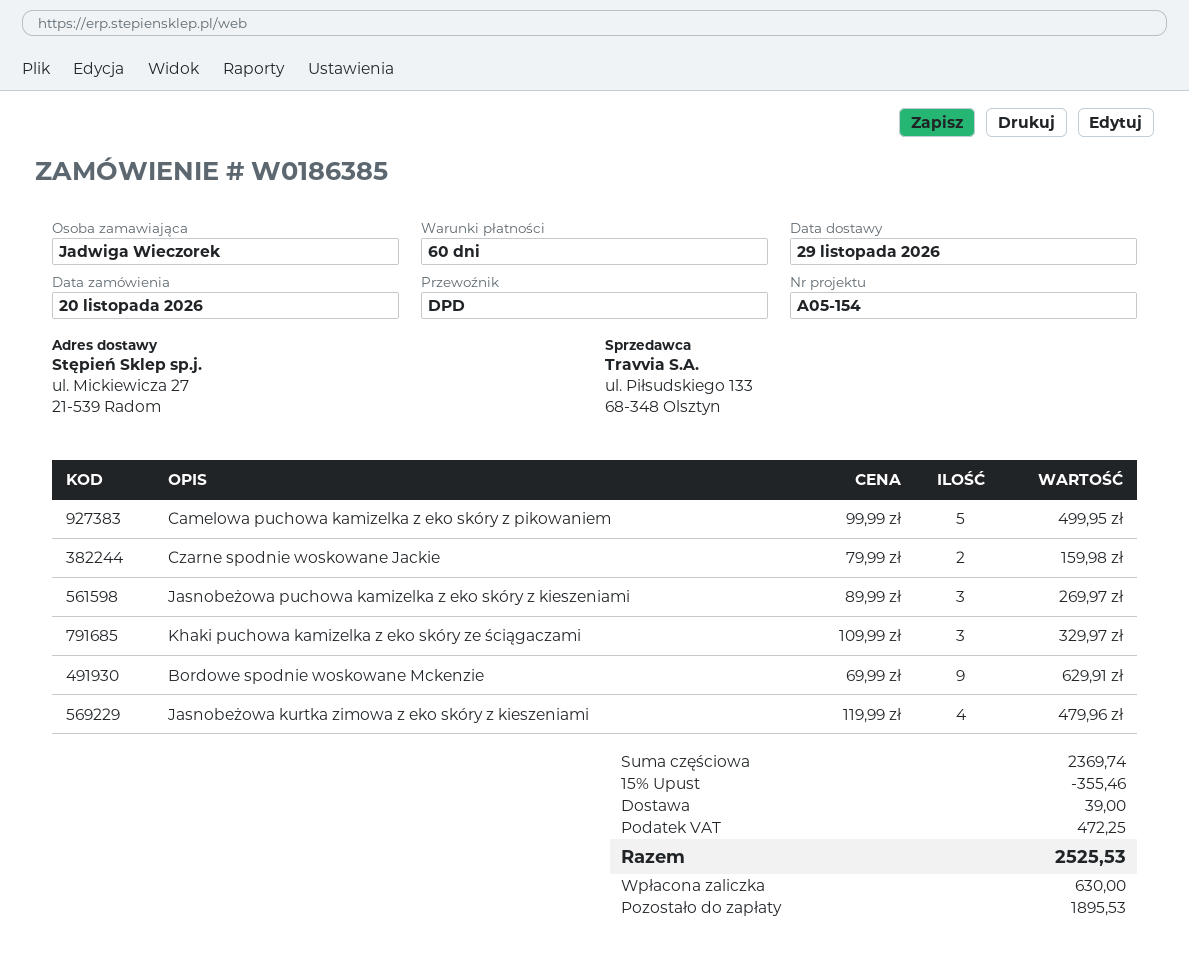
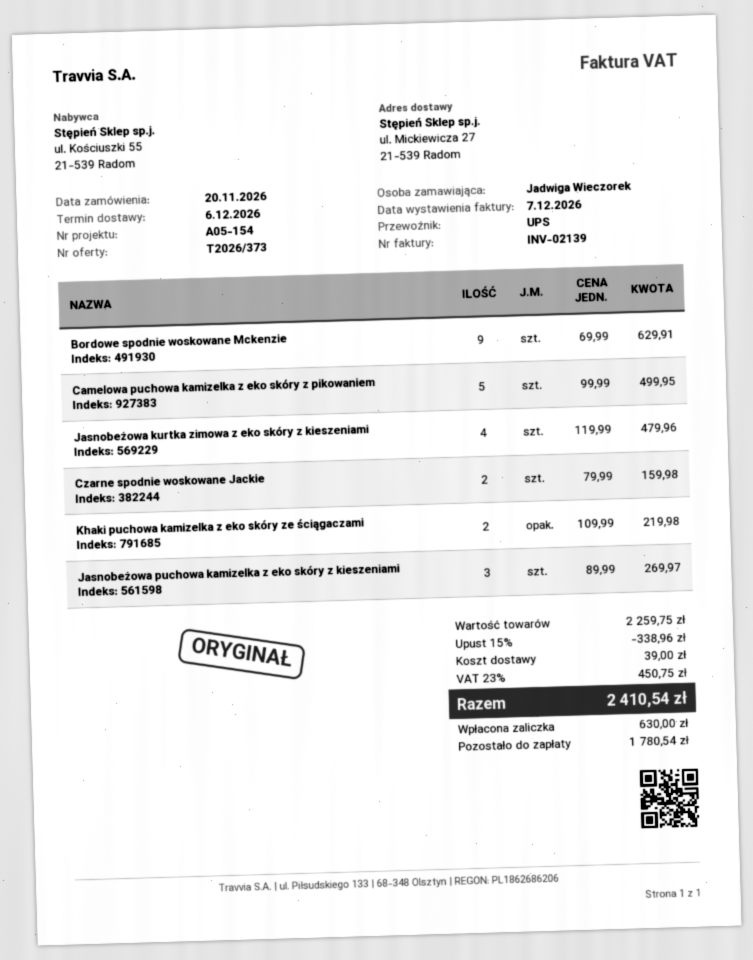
delivery date: 2026-11-29 -> 2026-12-06
shipping method: DPD -> UPS
Khaki puchowa kamizelka z eko skóry ze ściągaczami: 3 x 109.99 = 329.97 -> 2 x 109.99 = 219.98
subtotal: 2369.74 -> 2259.75
discount: 15% = 355.46 -> 15% = 338.96
tax: 472.25 -> 450.75
total: 2525.53 -> 2410.54
balance: 1895.53 -> 1780.54

